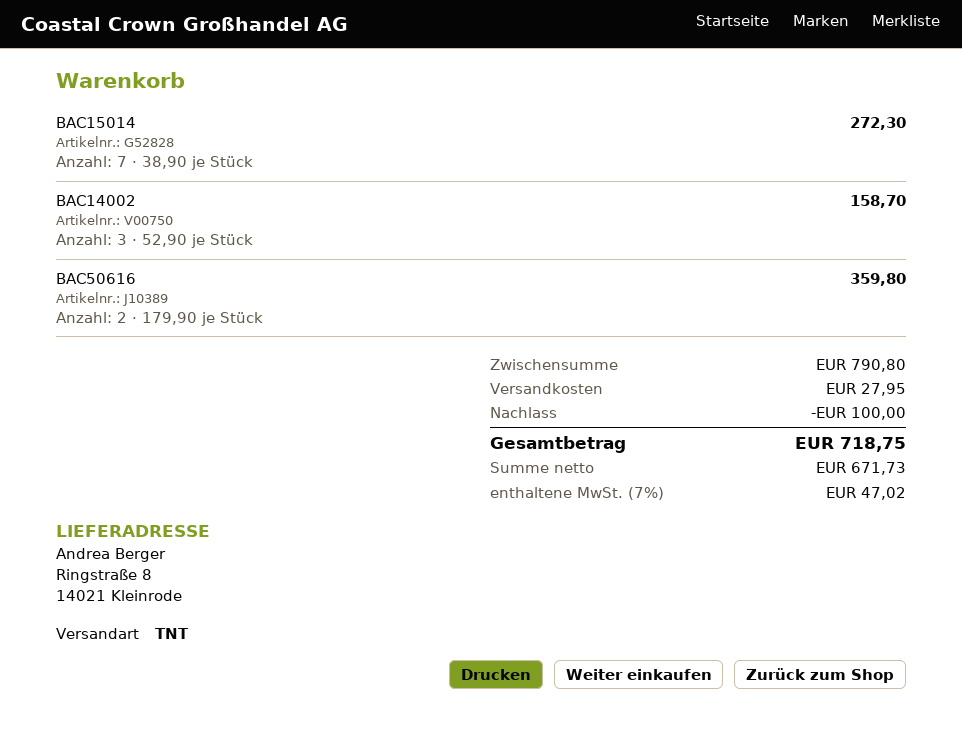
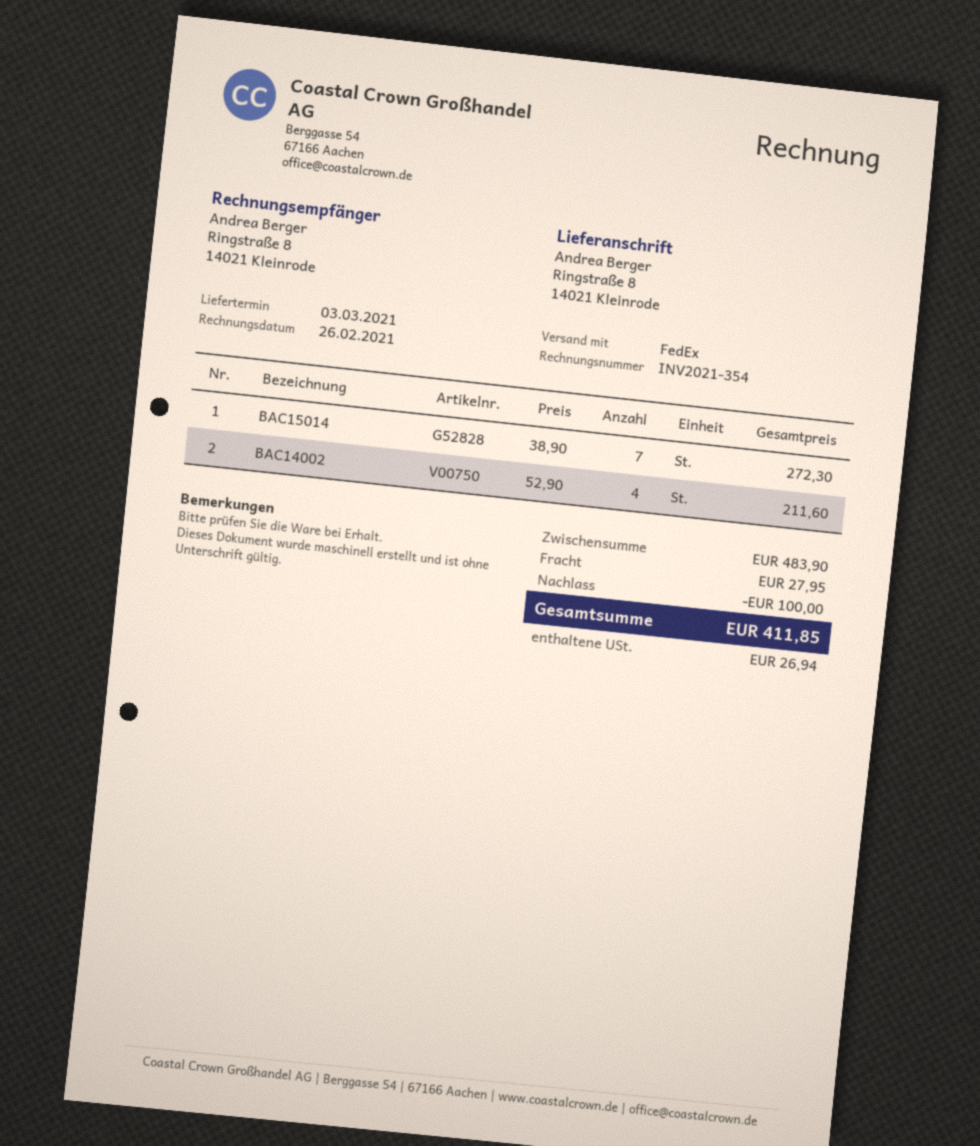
shipping method: TNT -> FedEx
BAC14002: 3 x 52.90 = 158.70 -> 4 x 52.90 = 211.60
BAC50616: 2 x 179.90 = 359.80 -> none
subtotal: 790.80 -> 483.90
tax: 47.02 -> 26.94
total: 718.75 -> 411.85

